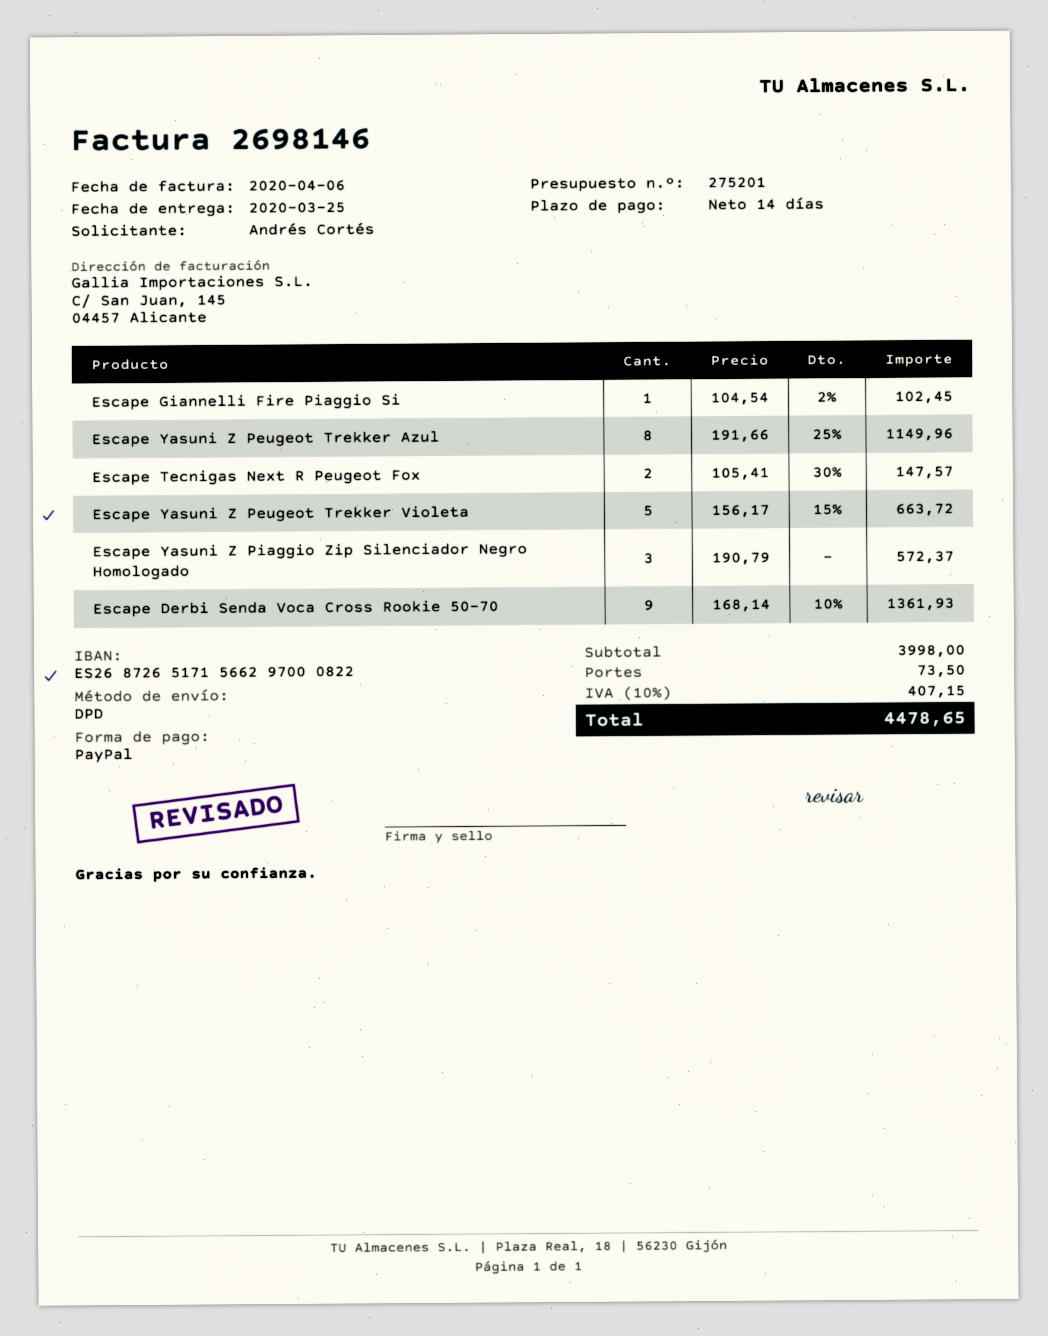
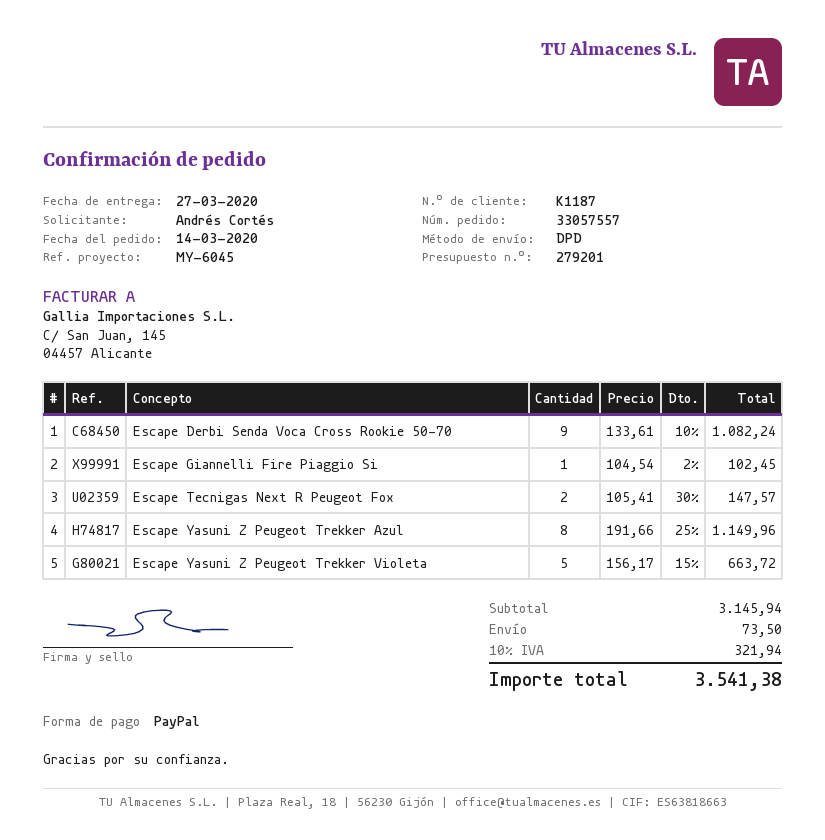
quote number: 275201 -> 279201
delivery date: 2020-03-25 -> 2020-03-27
Escape Yasuni Z Piaggio Zip Silenciador Negro Homologado: 3 x 190.79 = 572.37 -> none
Escape Derbi Senda Voca Cross Rookie 50-70: 9 x 168.14 - 10% = 1361.93 -> 9 x 133.61 - 10% = 1082.24
subtotal: 3998.00 -> 3145.94
tax: 10% = 407.15 -> 10% = 321.94
total: 4478.65 -> 3541.38

